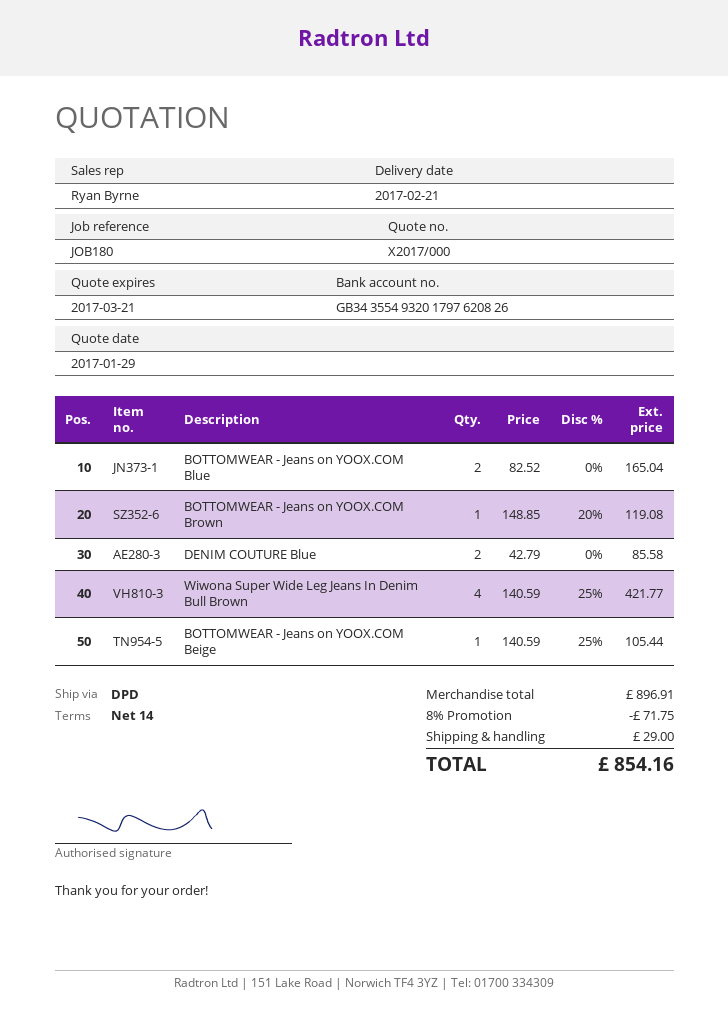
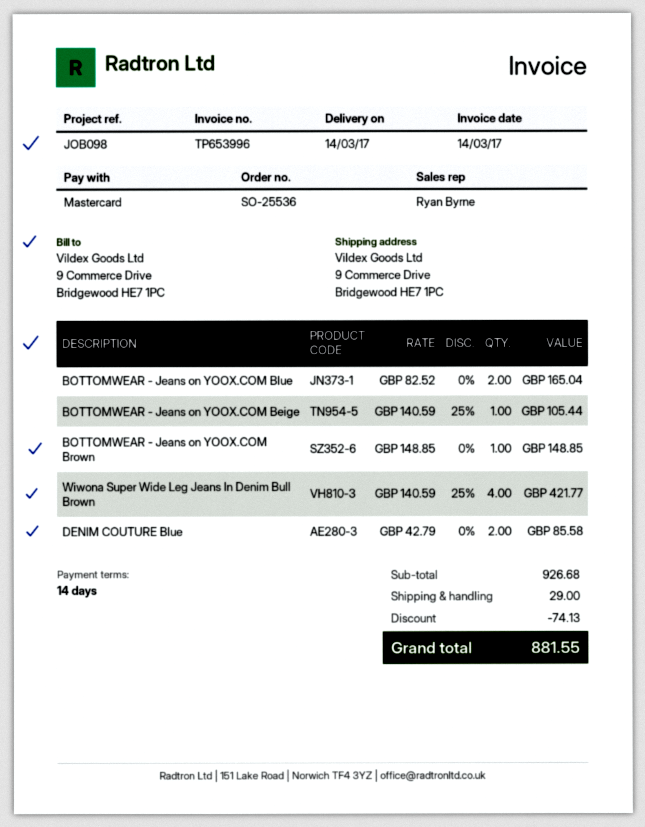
delivery date: 2017-02-21 -> 2017-03-14
reference: JOB180 -> JOB098
BOTTOMWEAR - Jeans on YOOX.COM Brown: 1 x 148.85 - 20% = 119.08 -> 1 x 148.85 = 148.85
subtotal: 896.91 -> 926.68
discount: 71.75 -> 74.13
total: 854.16 -> 881.55

